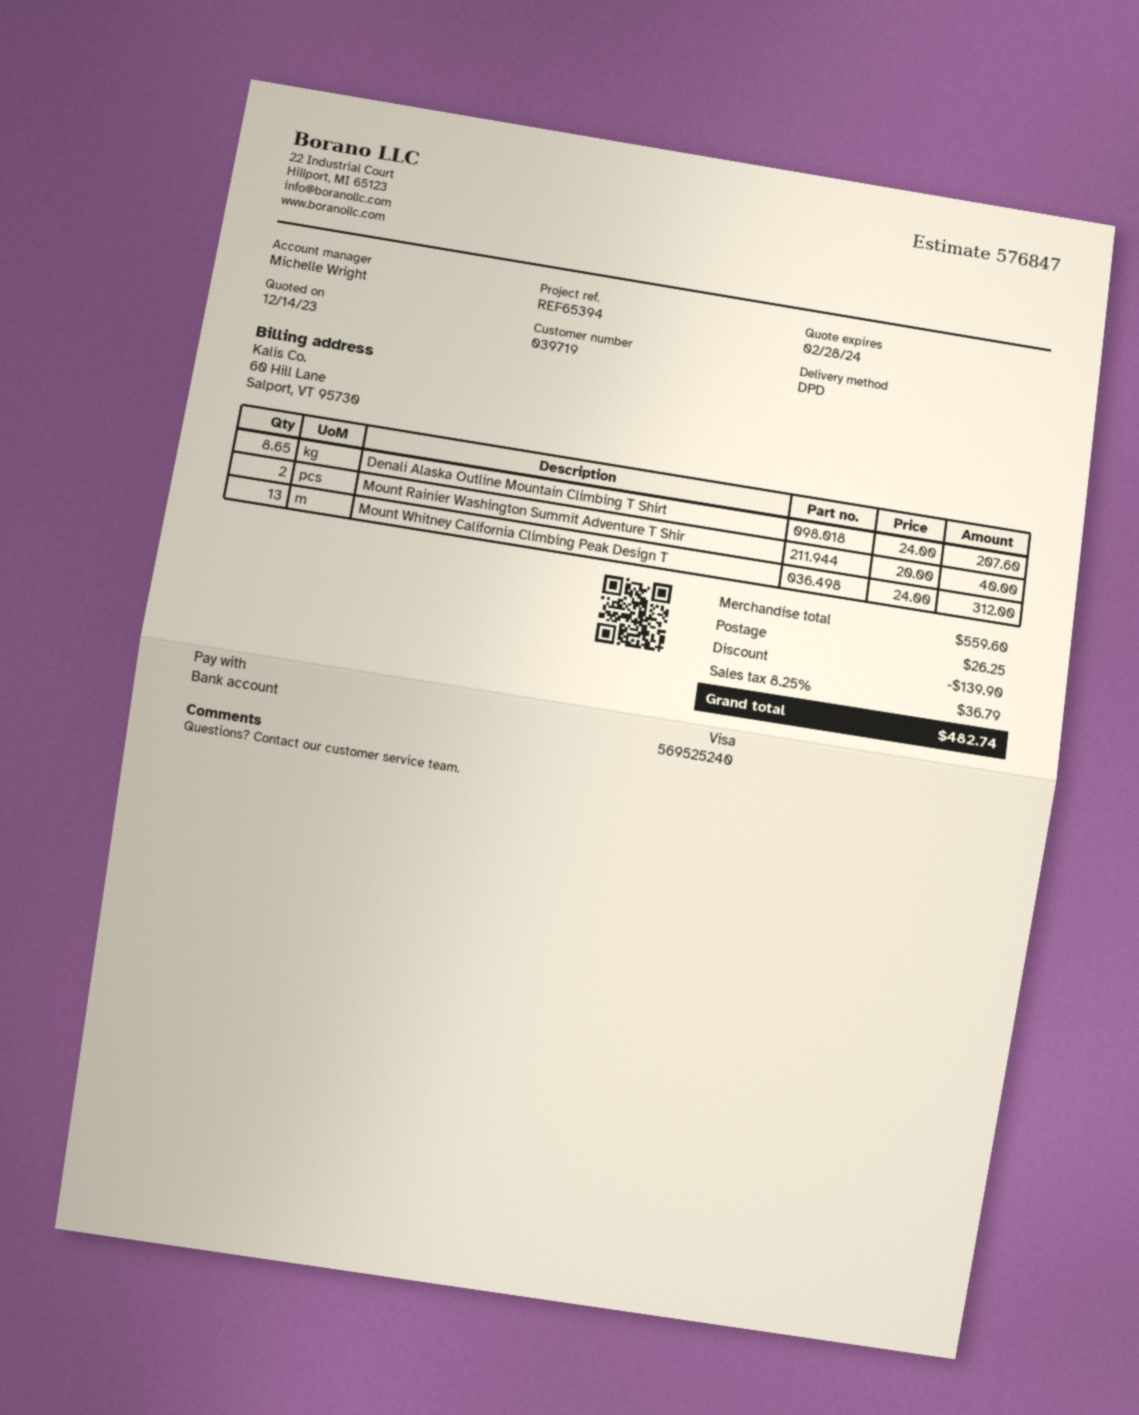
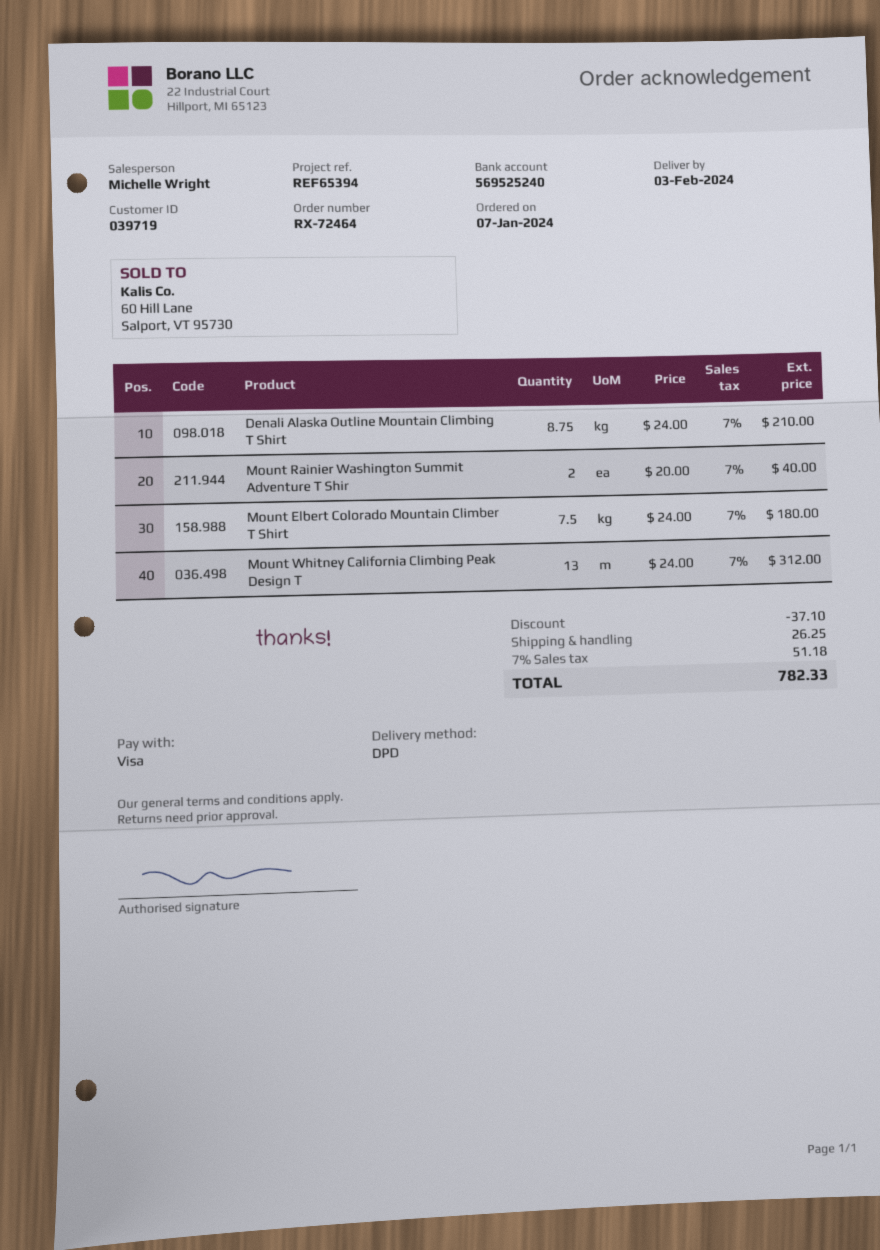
Denali Alaska Outline Mountain Climbing T Shirt: 8.65 x 24.00 = 207.60 -> 8.75 x 24.00 = 210.00
Mount Elbert Colorado Mountain Climber T Shirt: none -> 7.5 x 24.00 = 180.00
discount: 139.90 -> 37.10
tax: 8.25% = 36.79 -> 7% = 51.18
total: 482.74 -> 782.33

